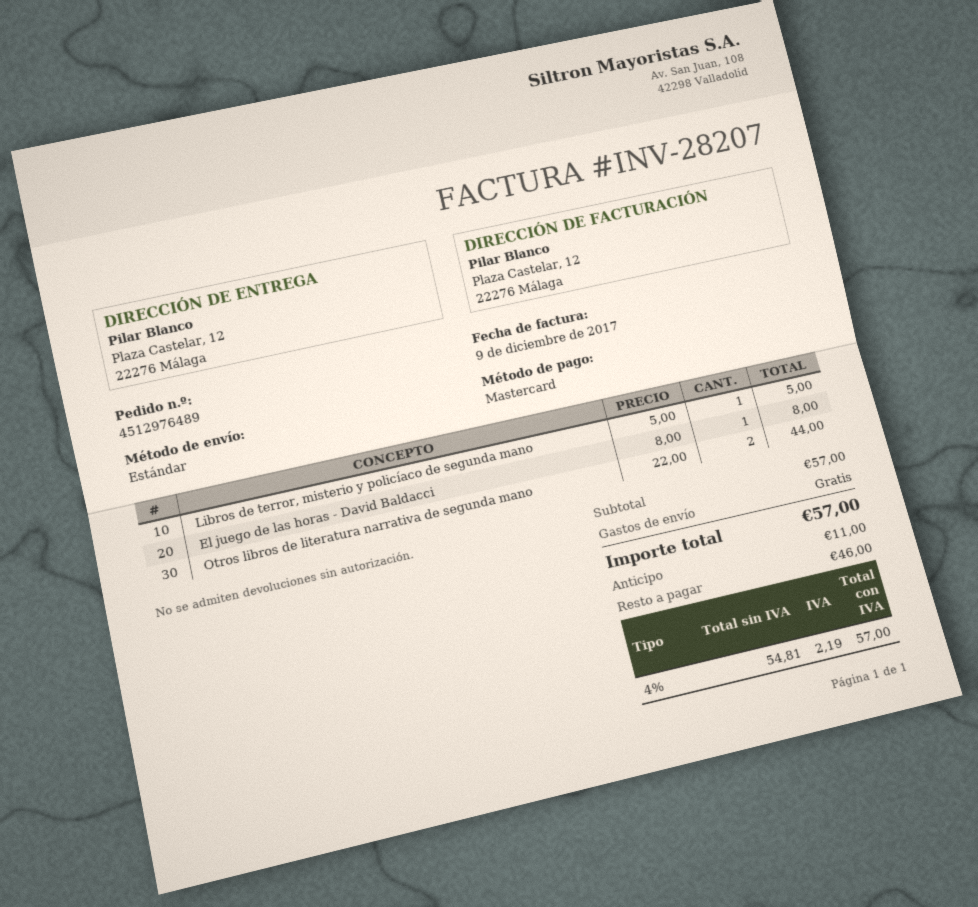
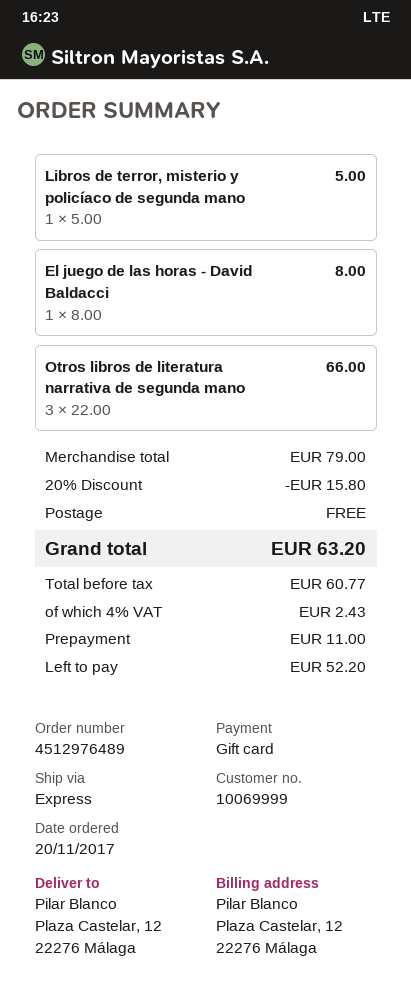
payment method: Mastercard -> gift card
shipping method: standard -> express
Otros libros de literatura narrativa de segunda mano: 2 x 22.00 = 44.00 -> 3 x 22.00 = 66.00
subtotal: 57.00 -> 79.00
discount: none -> 20% = 15.80
net: 54.81 -> 60.77
tax: 4% = 2.19 -> 4% = 2.43
total: 57.00 -> 63.20
balance: 46.00 -> 52.20

